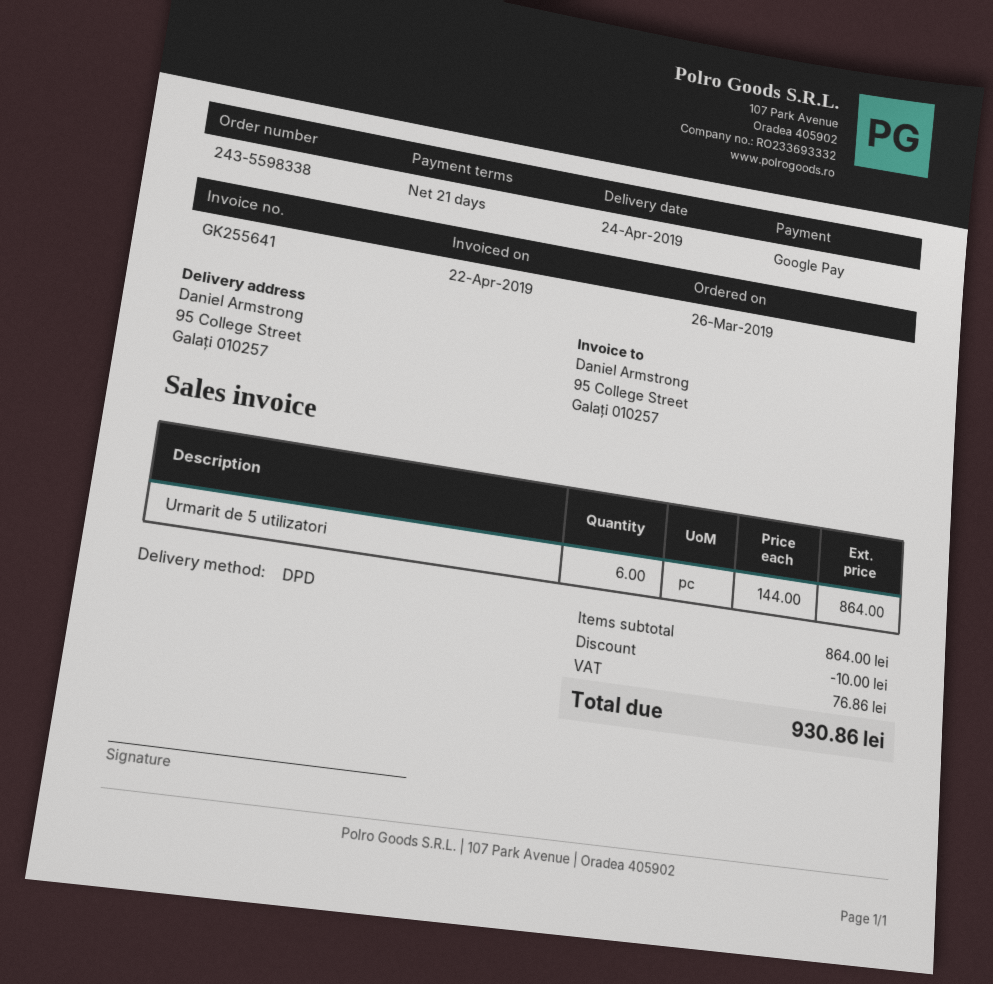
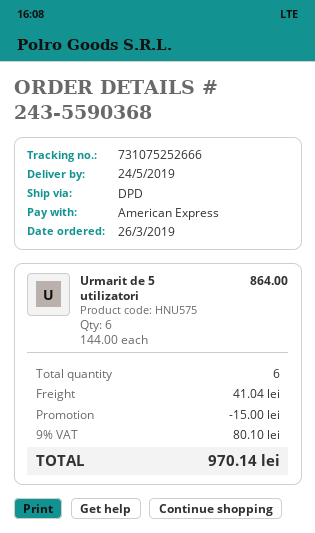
order number: 243-5598338 -> 243-5590368
delivery date: 2019-04-24 -> 2019-05-24
payment method: Google Pay -> American Express
discount: 10.00 -> 15.00
shipping: none -> 41.04
tax: 76.86 -> 80.10
total: 930.86 -> 970.14

